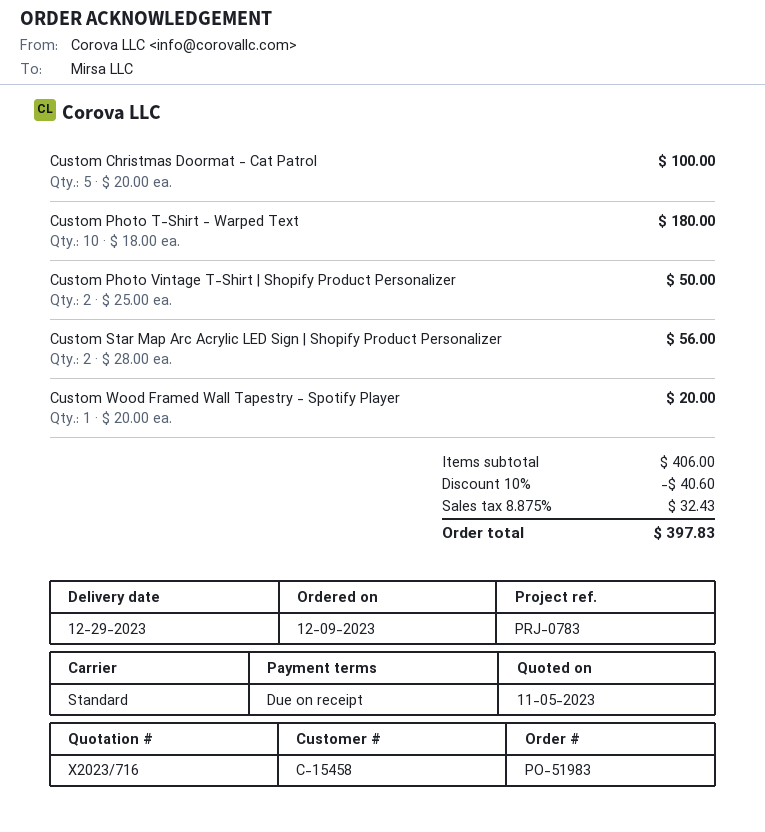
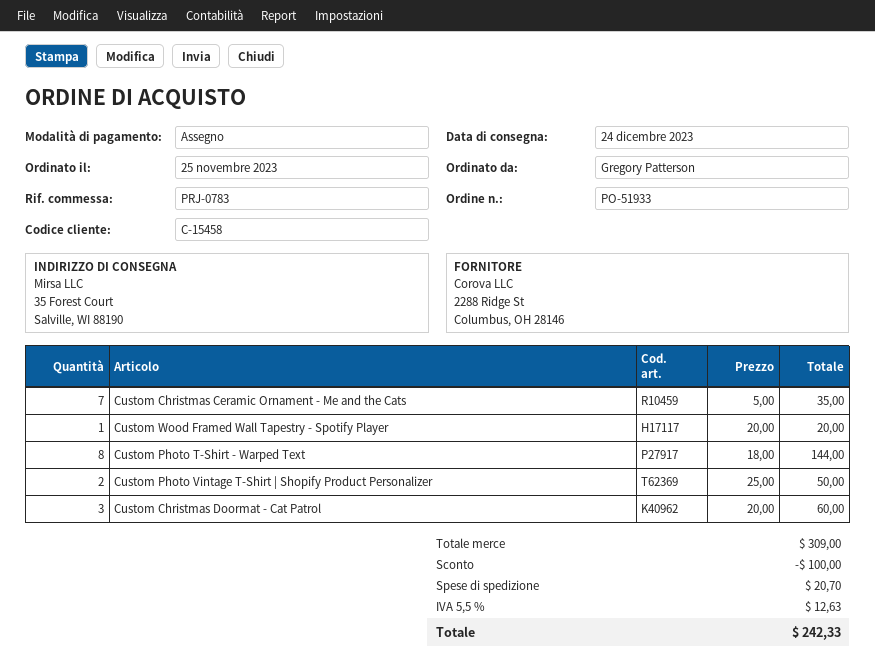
order number: PO-51983 -> PO-51933
order date: 2023-12-09 -> 2023-11-25
delivery date: 2023-12-29 -> 2023-12-24
Custom Christmas Doormat - Cat Patrol: 5 x 20.00 = 100.00 -> 3 x 20.00 = 60.00
Custom Photo T-Shirt - Warped Text: 10 x 18.00 = 180.00 -> 8 x 18.00 = 144.00
Custom Star Map Arc Acrylic LED Sign | Shopify Product Personalizer: 2 x 28.00 = 56.00 -> none
Custom Christmas Ceramic Ornament - Me and the Cats: none -> 7 x 5.00 = 35.00
subtotal: 406.00 -> 309.00
discount: 40.60 -> 100.00
shipping: none -> 20.70
tax: 8.875% = 32.43 -> 5.5% = 12.63
total: 397.83 -> 242.33

